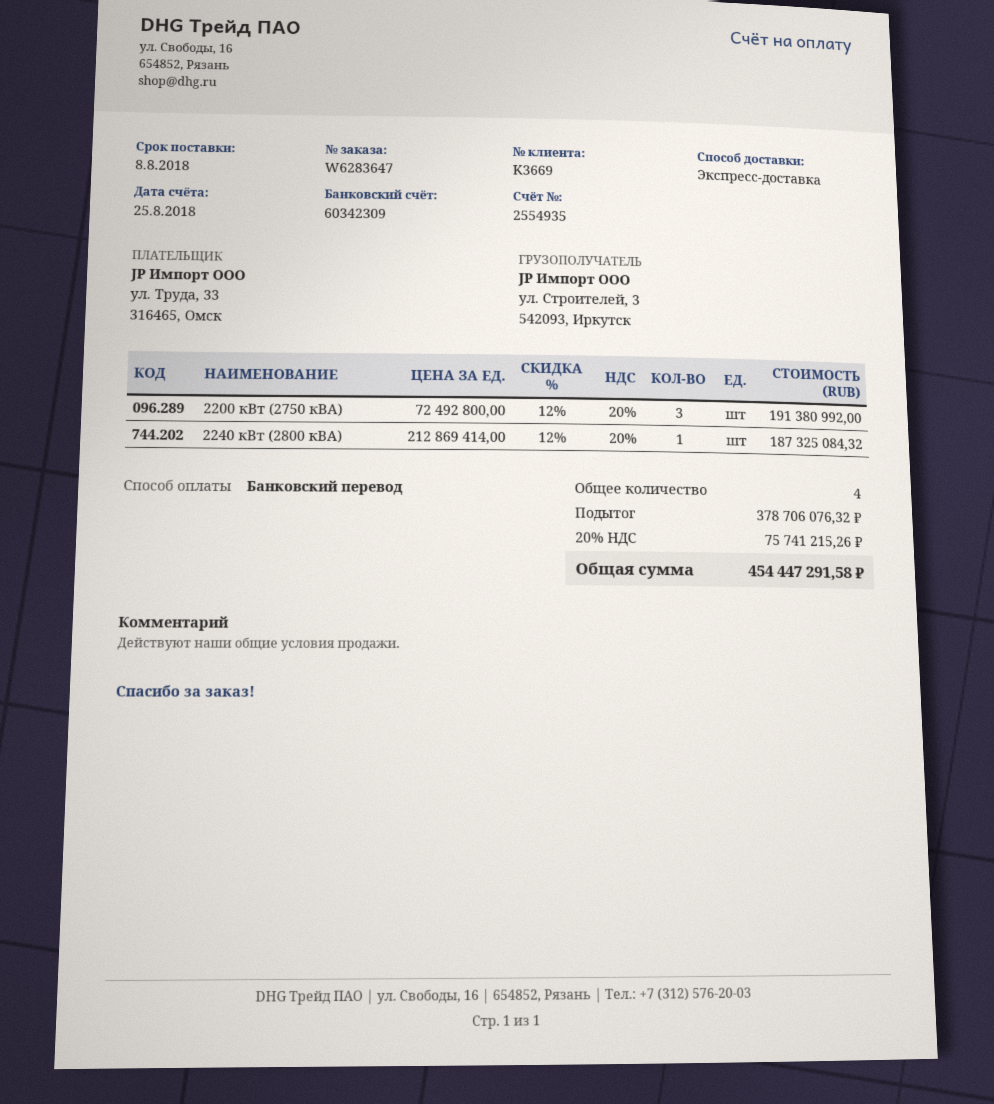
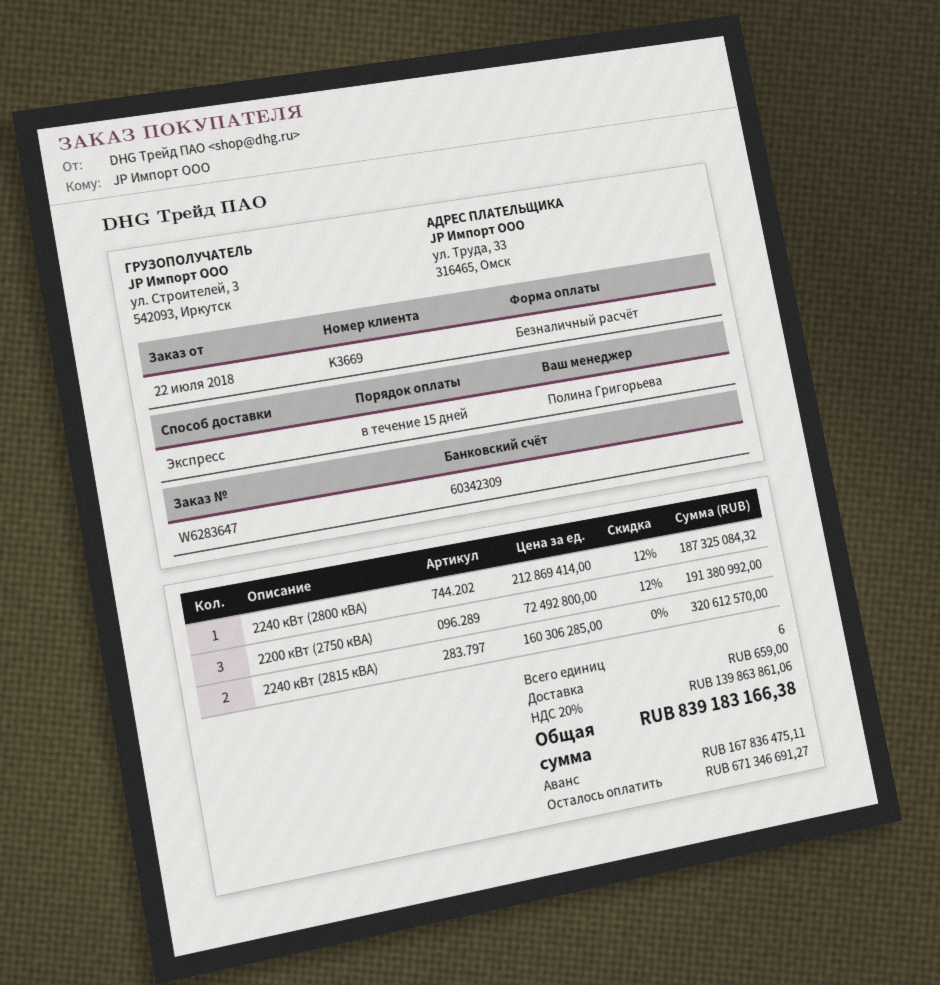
2240 кВт (2815 кВА): none -> 2 x 160306285.00 = 320612570.00
total quantity: 4 -> 6
shipping: none -> 659.00
tax: 20% = 75741215.26 -> 20% = 139863861.06
total: 454447291.58 -> 839183166.38

